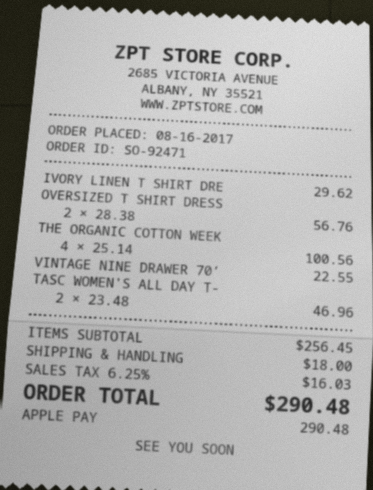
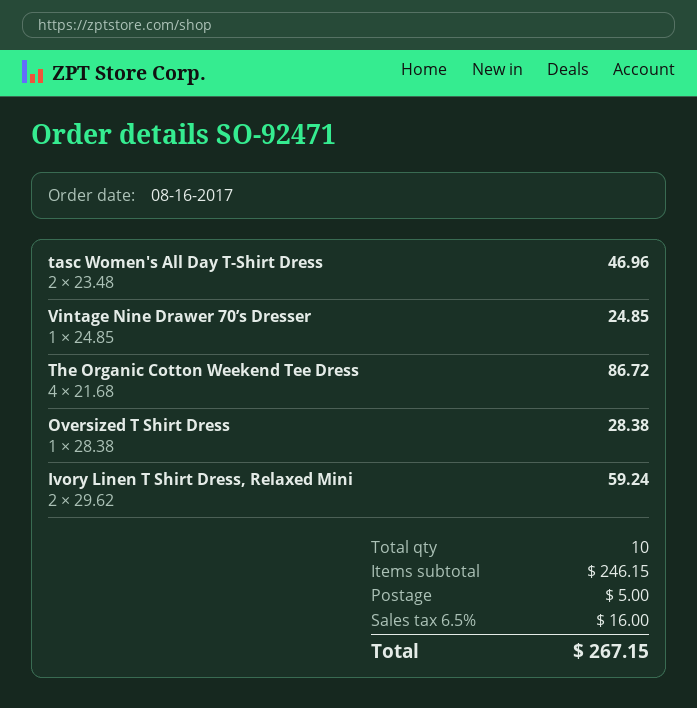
IVORY LINEN T SHIRT DRE: 1 x 29.62 = 29.62 -> 2 x 29.62 = 59.24
OVERSIZED T SHIRT DRESS: 2 x 28.38 = 56.76 -> 1 x 28.38 = 28.38
THE ORGANIC COTTON WEEK: 4 x 25.14 = 100.56 -> 4 x 21.68 = 86.72
VINTAGE NINE DRAWER 70’: 1 x 22.55 = 22.55 -> 1 x 24.85 = 24.85
subtotal: 256.45 -> 246.15
shipping: 18.00 -> 5.00
tax: 6.25% = 16.03 -> 6.5% = 16.00
total: 290.48 -> 267.15

